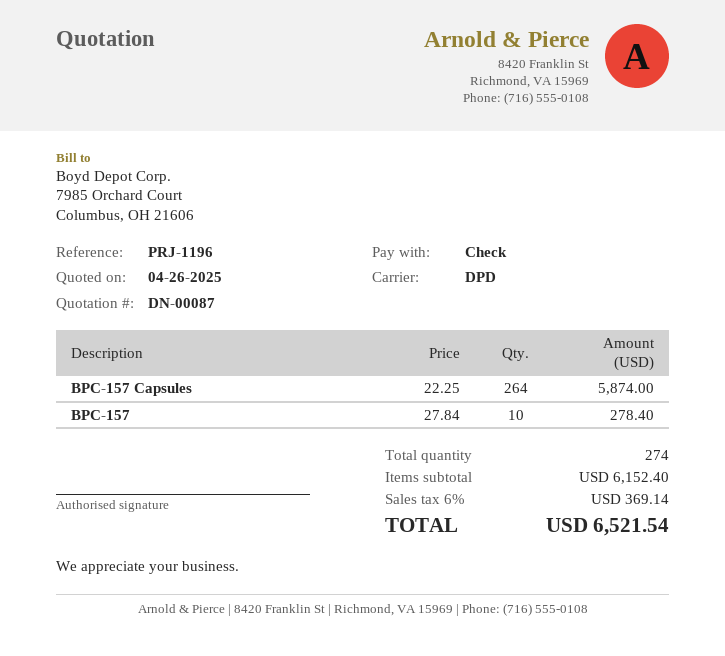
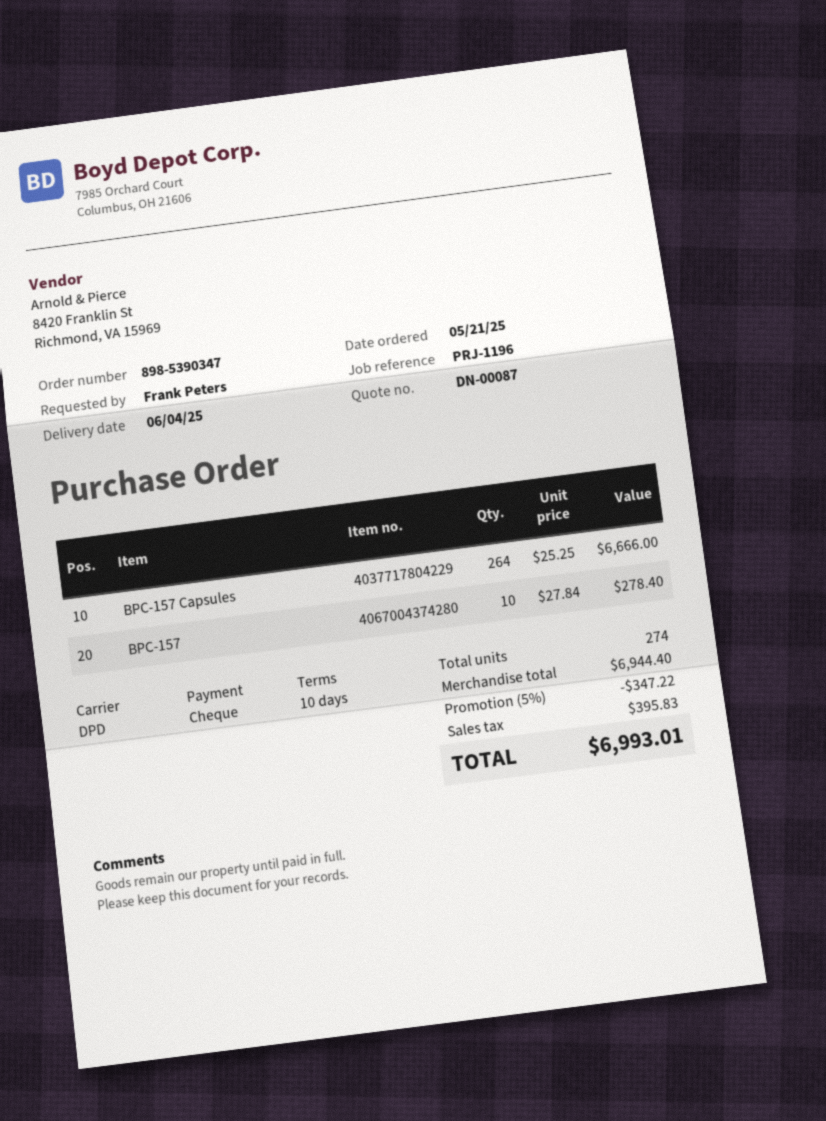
BPC-157 Capsules: 264 x 22.25 = 5874.00 -> 264 x 25.25 = 6666.00
subtotal: 6152.40 -> 6944.40
discount: none -> 5% = 347.22
tax: 369.14 -> 395.83
total: 6521.54 -> 6993.01

